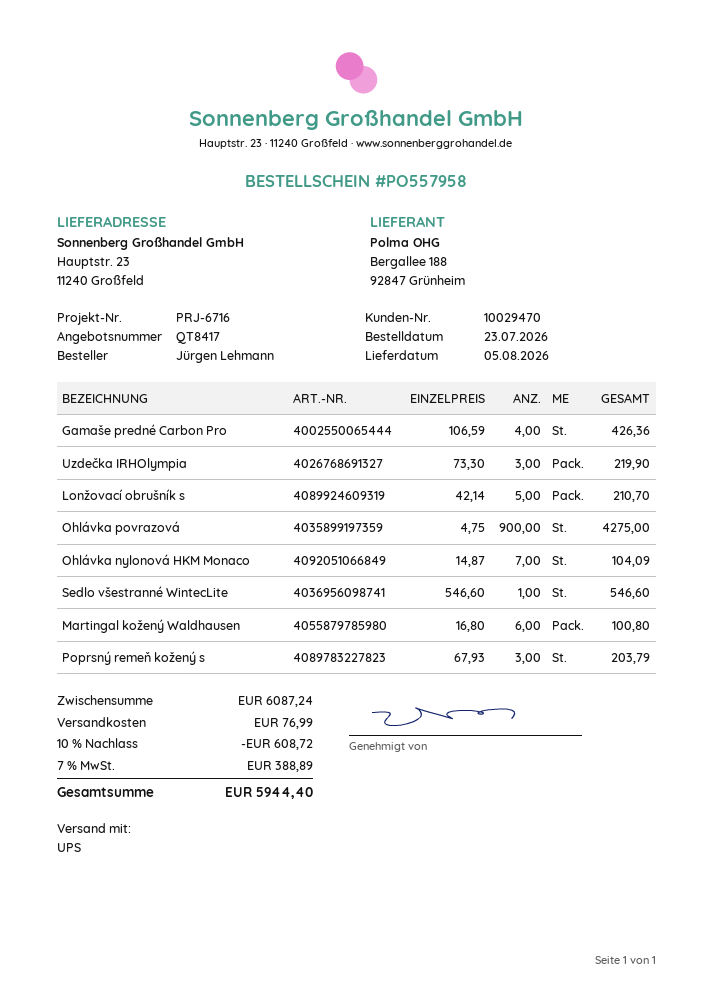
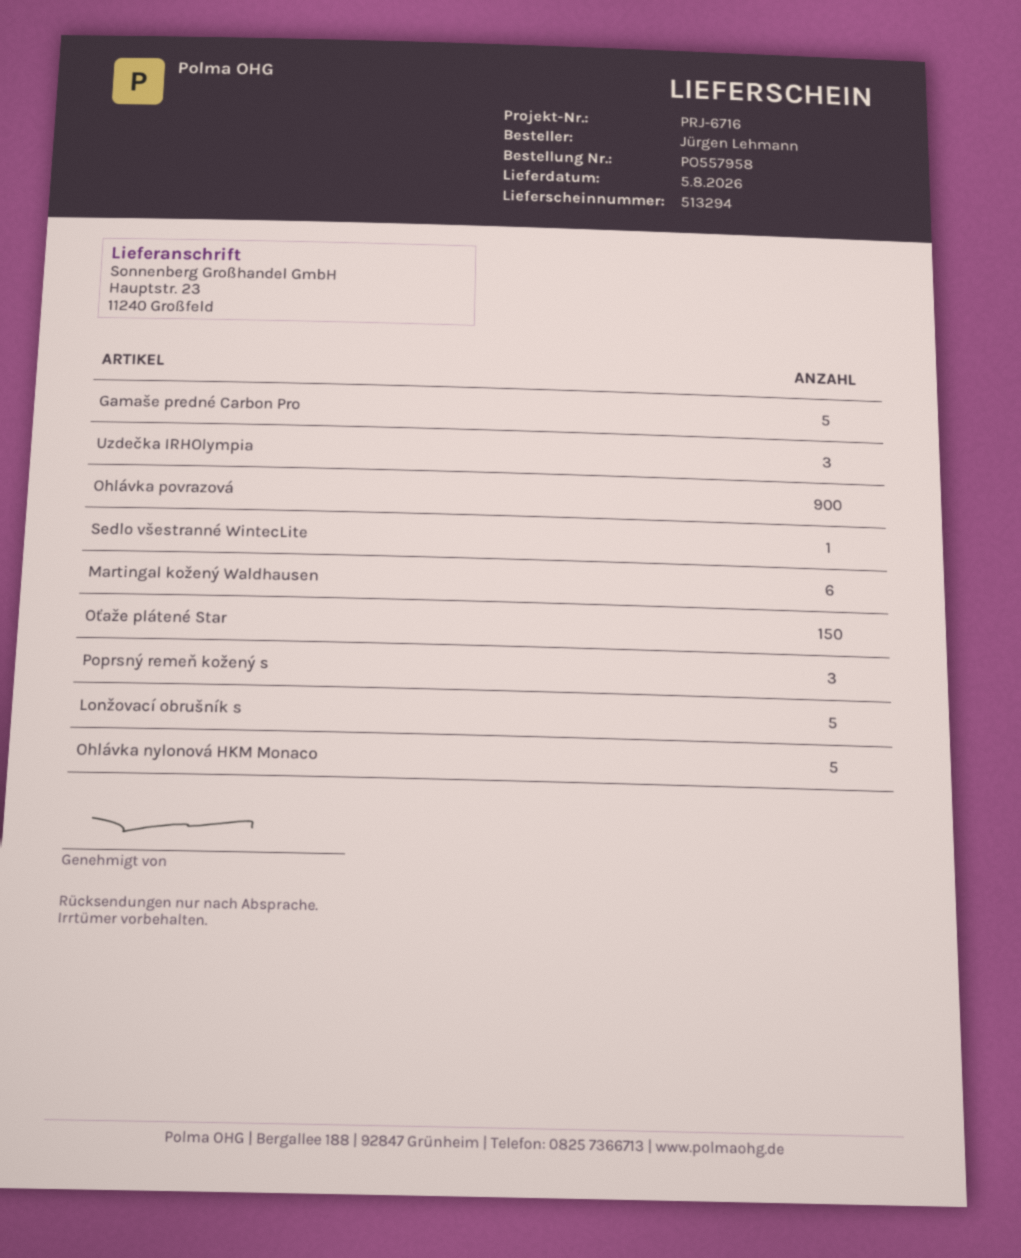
Gamaše predné Carbon Pro: 4 -> 5
Ohlávka nylonová HKM Monaco: 7 -> 5
Oťaže plátené Star: none -> 150

